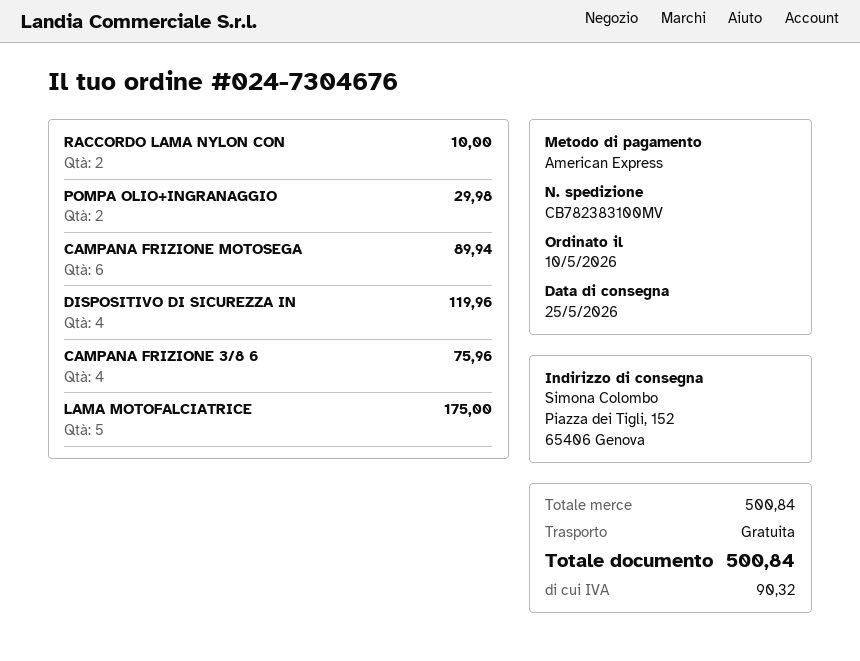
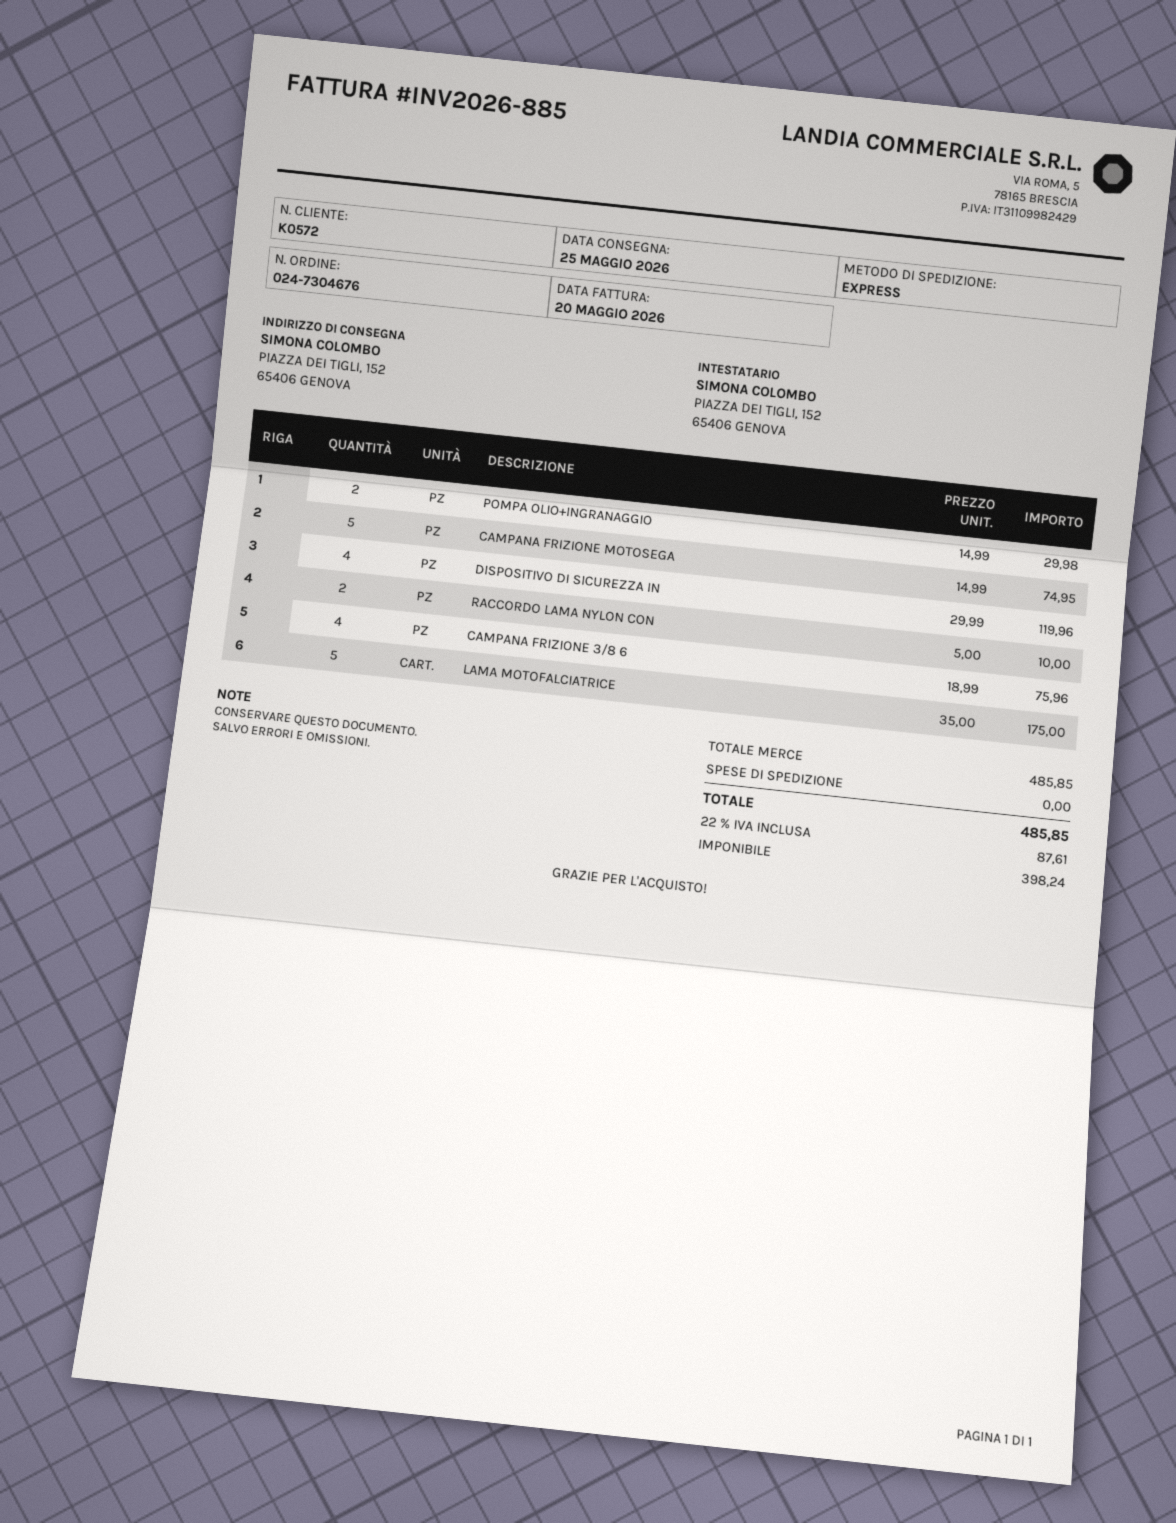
CAMPANA FRIZIONE MOTOSEGA: 6 for 89.94 -> 5 for 74.95
subtotal: 500.84 -> 485.85
tax: 90.32 -> 87.61
total: 500.84 -> 485.85

